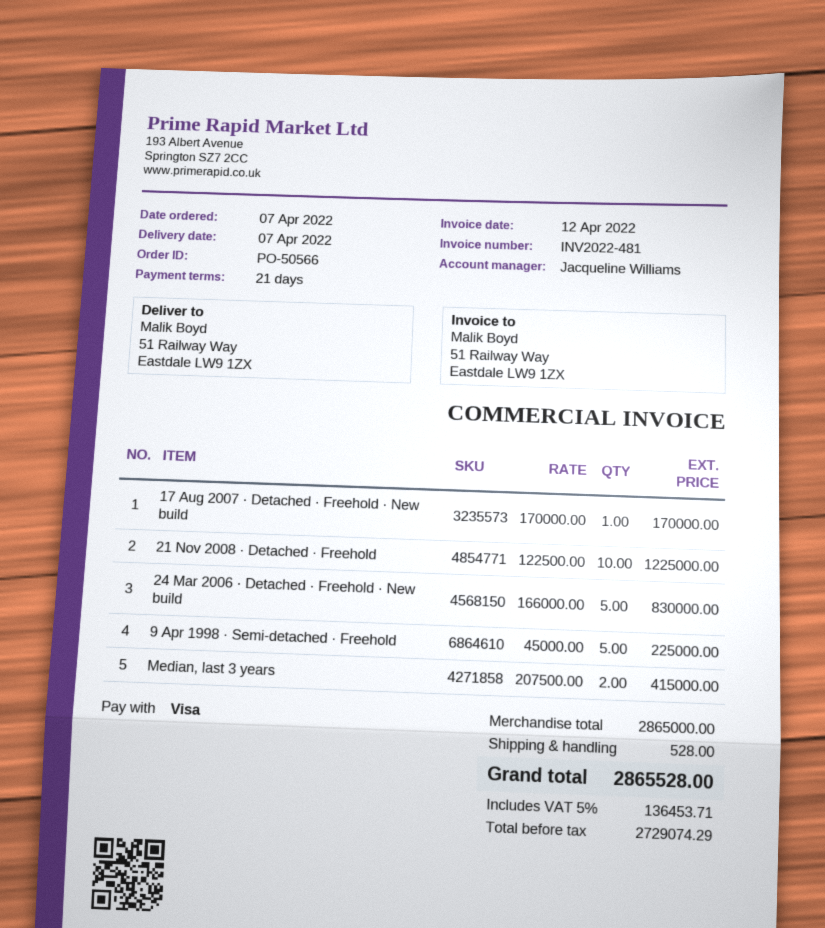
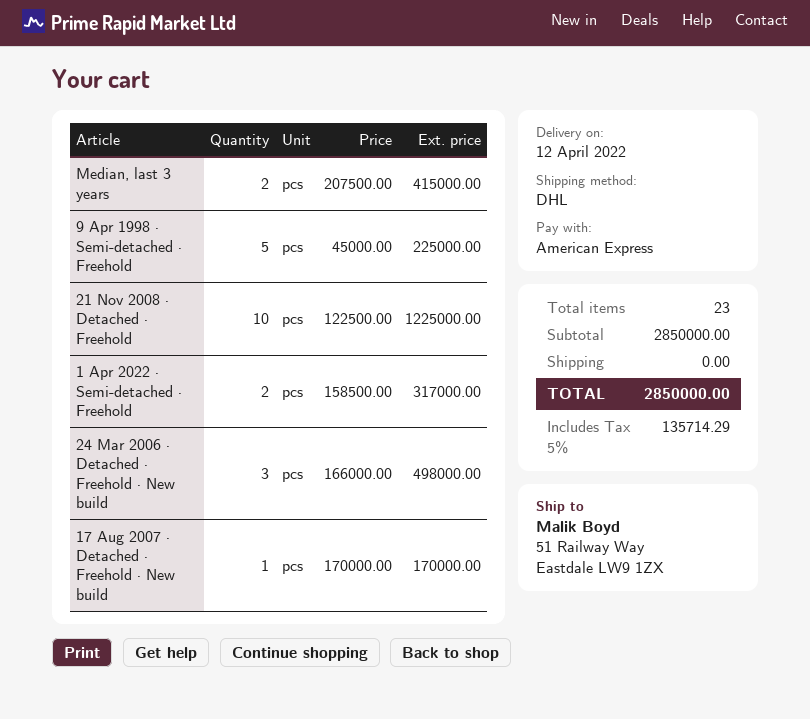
delivery date: 2022-04-07 -> 2022-04-12
payment method: Visa -> American Express
24 Mar 2006 · Detached · Freehold · New build: 5 x 166000.00 = 830000.00 -> 3 x 166000.00 = 498000.00
1 Apr 2022 · Semi-detached · Freehold: none -> 2 x 158500.00 = 317000.00
subtotal: 2865000.00 -> 2850000.00
shipping: 528.00 -> 0.00
tax: 5% = 136453.71 -> 5% = 135714.29
total: 2865528.00 -> 2850000.00

